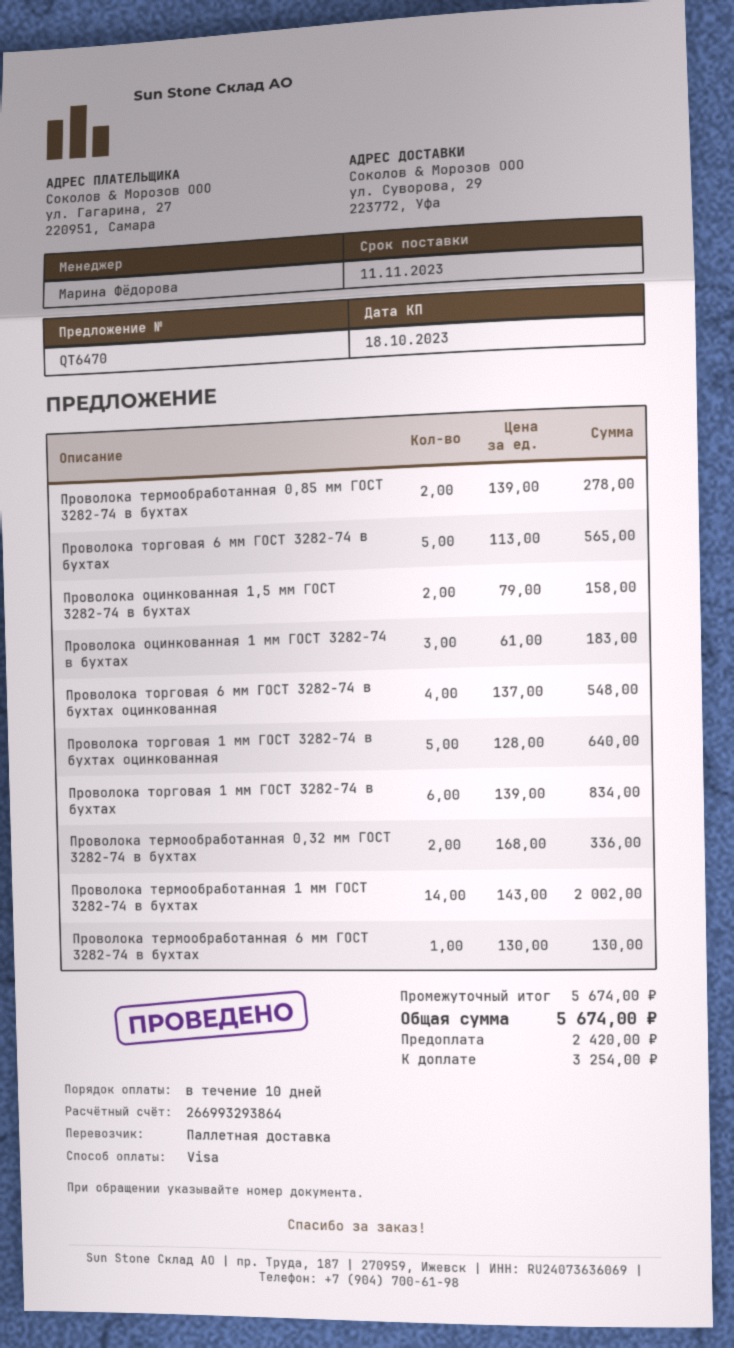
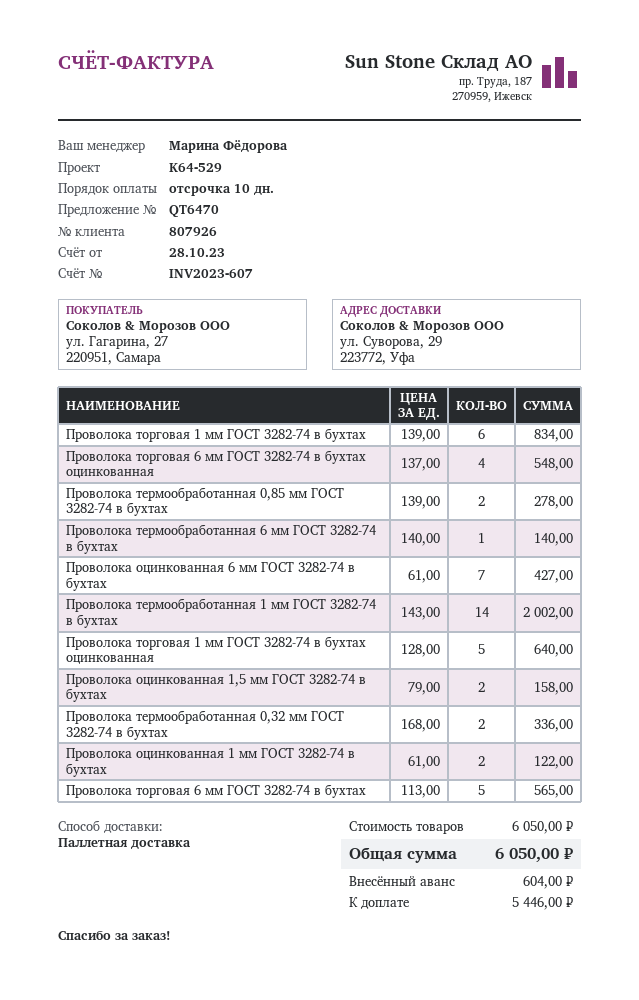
Проволока оцинкованная 1 мм ГОСТ 3282-74 в бухтах: 3 x 61.00 = 183.00 -> 2 x 61.00 = 122.00
Проволока термообработанная 6 мм ГОСТ 3282-74 в бухтах: 1 x 130.00 = 130.00 -> 1 x 140.00 = 140.00
Проволока оцинкованная 6 мм ГОСТ 3282-74 в бухтах: none -> 7 x 61.00 = 427.00
subtotal: 5674.00 -> 6050.00
total: 5674.00 -> 6050.00
deposit: 2420.00 -> 604.00
balance: 3254.00 -> 5446.00

